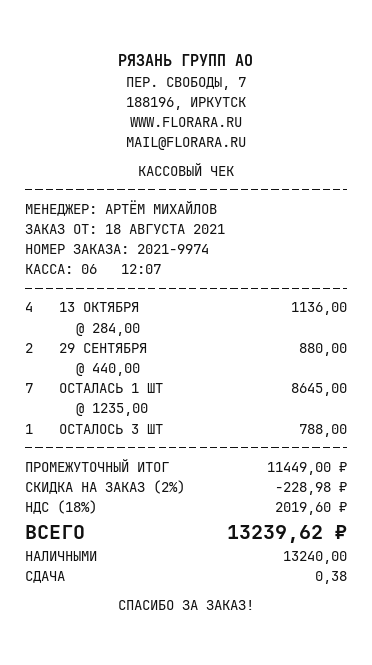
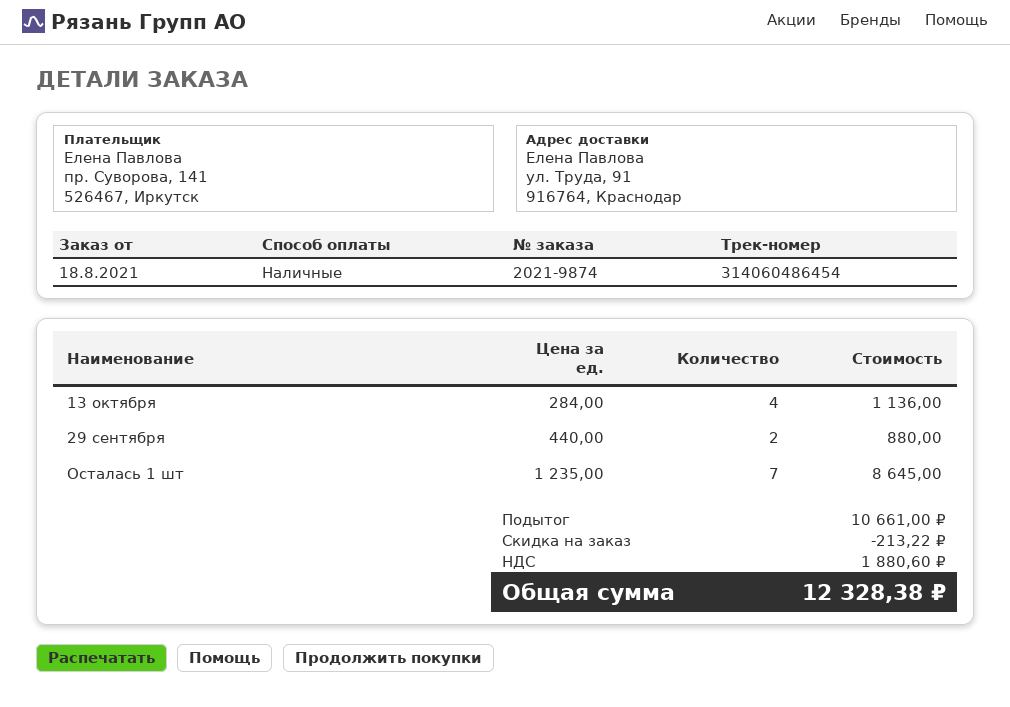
order number: 2021-9974 -> 2021-9874
ОСТАЛОСЬ 3 ШТ: 1 x 788.00 = 788.00 -> none
subtotal: 11449.00 -> 10661.00
discount: 228.98 -> 213.22
tax: 2019.60 -> 1880.60
total: 13239.62 -> 12328.38

